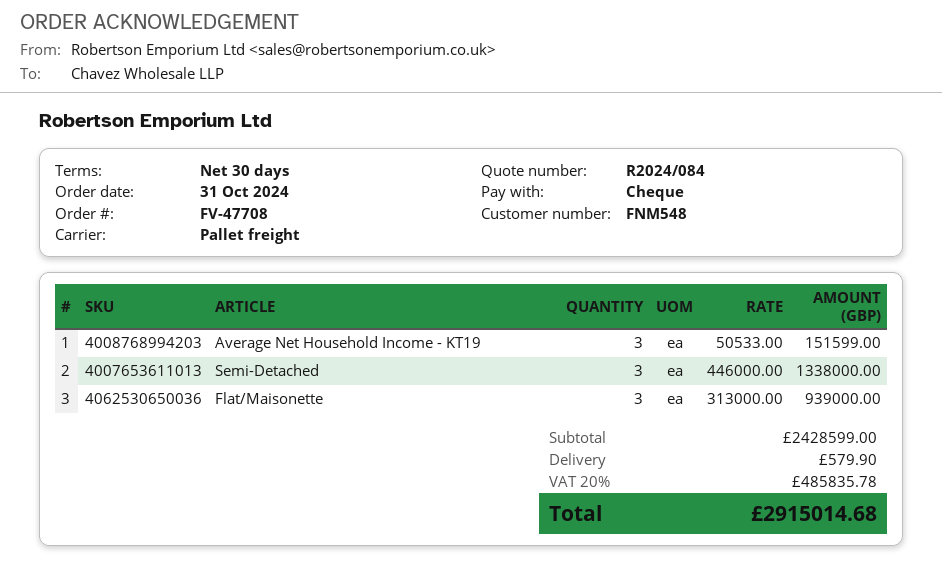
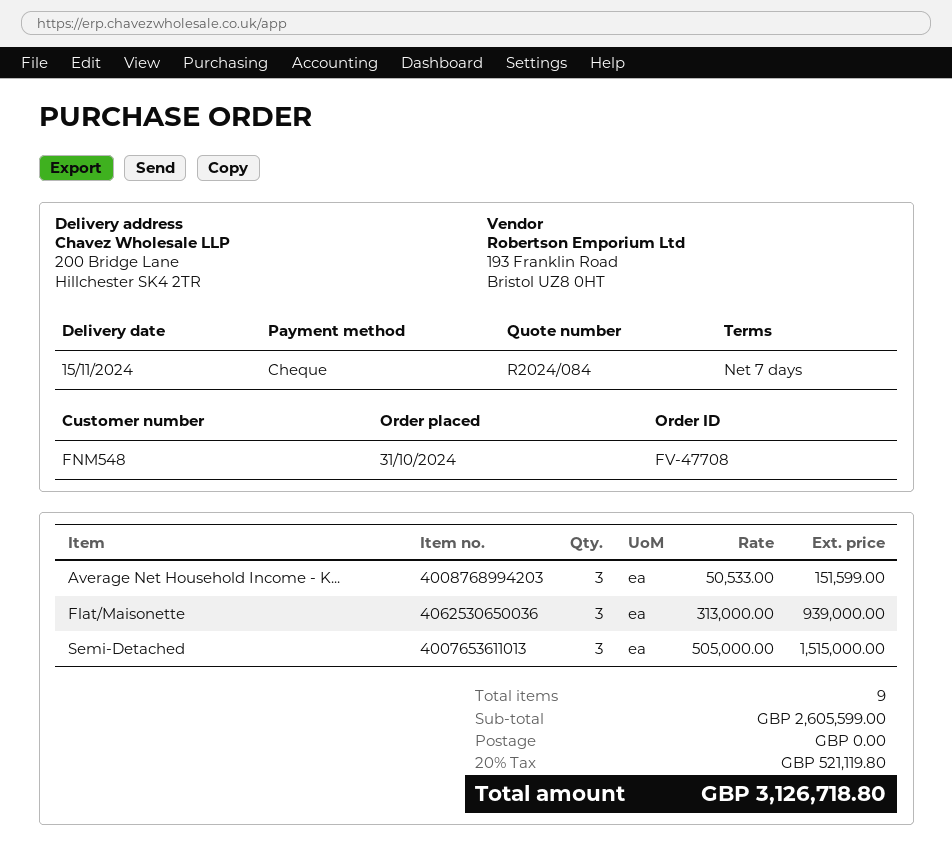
payment terms: 30 days -> 7 days
Semi-Detached: 3 x 446000.00 = 1338000.00 -> 3 x 505000.00 = 1515000.00
subtotal: 2428599.00 -> 2605599.00
shipping: 579.90 -> 0.00
tax: 20% = 485835.78 -> 20% = 521119.80
total: 2915014.68 -> 3126718.80

